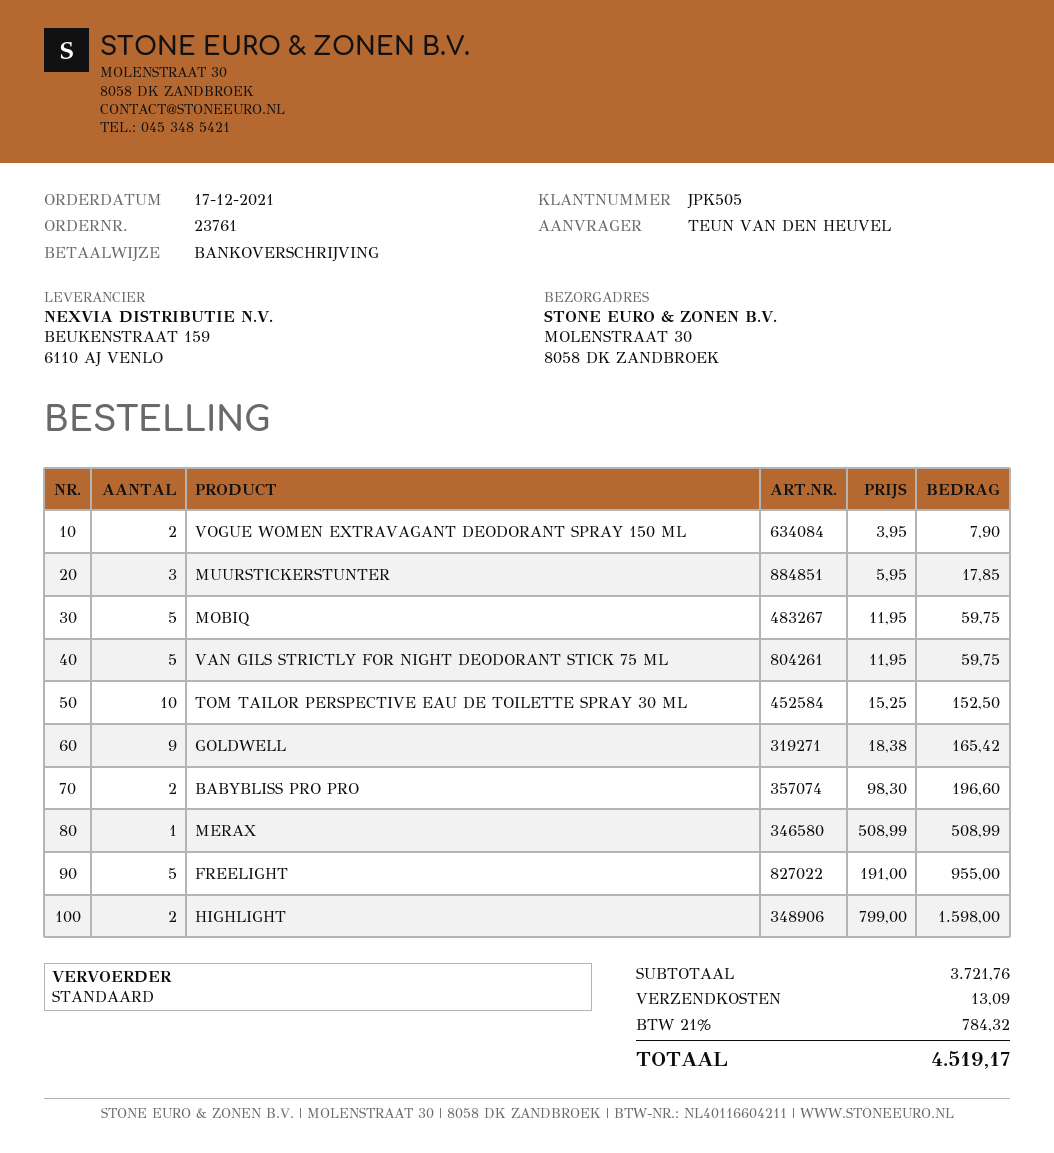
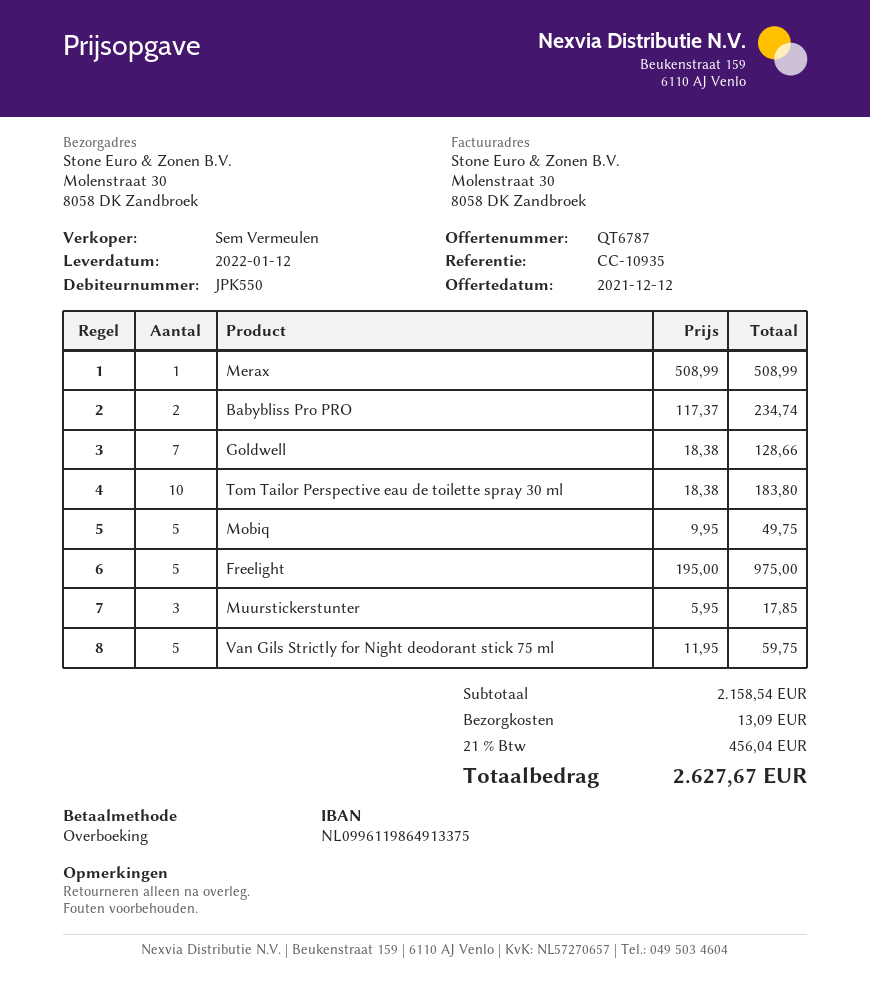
customer number: JPK505 -> JPK550
VOGUE WOMEN EXTRAVAGANT DEODORANT SPRAY 150 ML: 2 x 3.95 = 7.90 -> none
MOBIQ: 5 x 11.95 = 59.75 -> 5 x 9.95 = 49.75
TOM TAILOR PERSPECTIVE EAU DE TOILETTE SPRAY 30 ML: 10 x 15.25 = 152.50 -> 10 x 18.38 = 183.80
GOLDWELL: 9 x 18.38 = 165.42 -> 7 x 18.38 = 128.66
BABYBLISS PRO PRO: 2 x 98.30 = 196.60 -> 2 x 117.37 = 234.74
FREELIGHT: 5 x 191.00 = 955.00 -> 5 x 195.00 = 975.00
HIGHLIGHT: 2 x 799.00 = 1598.00 -> none
subtotal: 3721.76 -> 2158.54
tax: 21% = 784.32 -> 21% = 456.04
total: 4519.17 -> 2627.67

